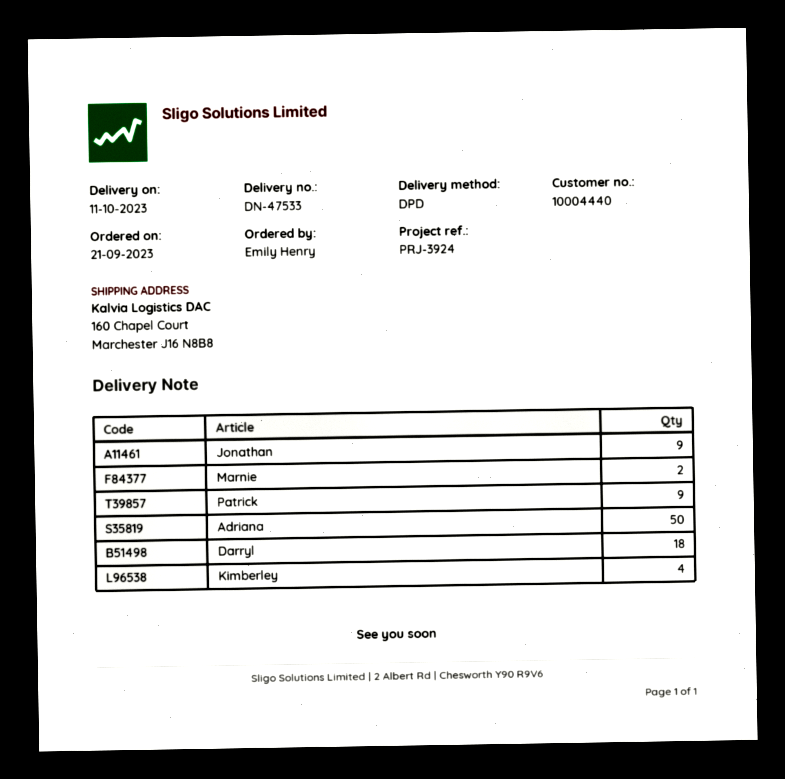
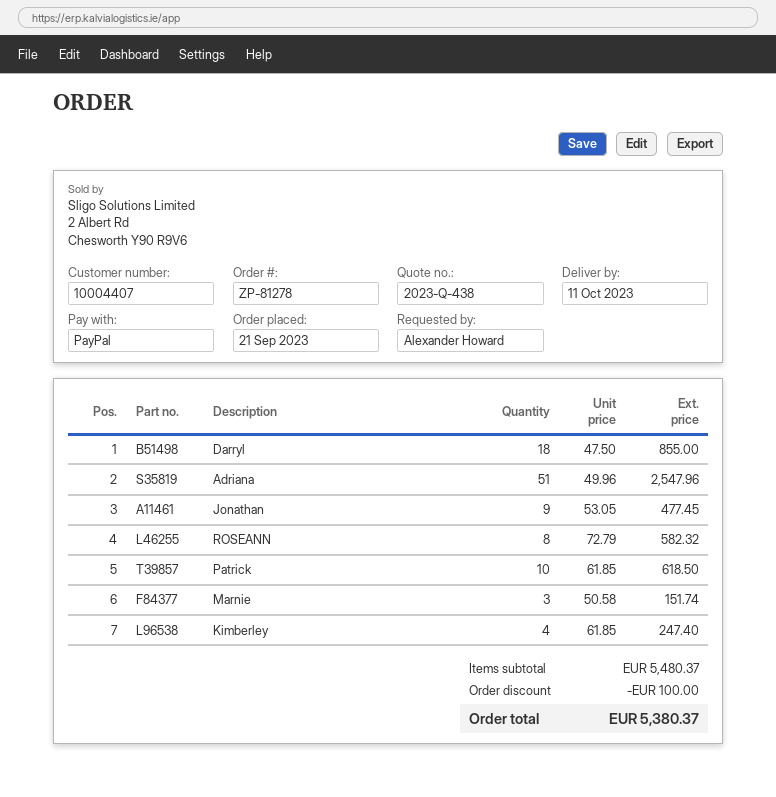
customer number: 10004440 -> 10004407
ordered by: Emily Henry -> Alexander Howard
Marnie: 2 -> 3
Patrick: 9 -> 10
Adriana: 50 -> 51
ROSEANN: none -> 8

